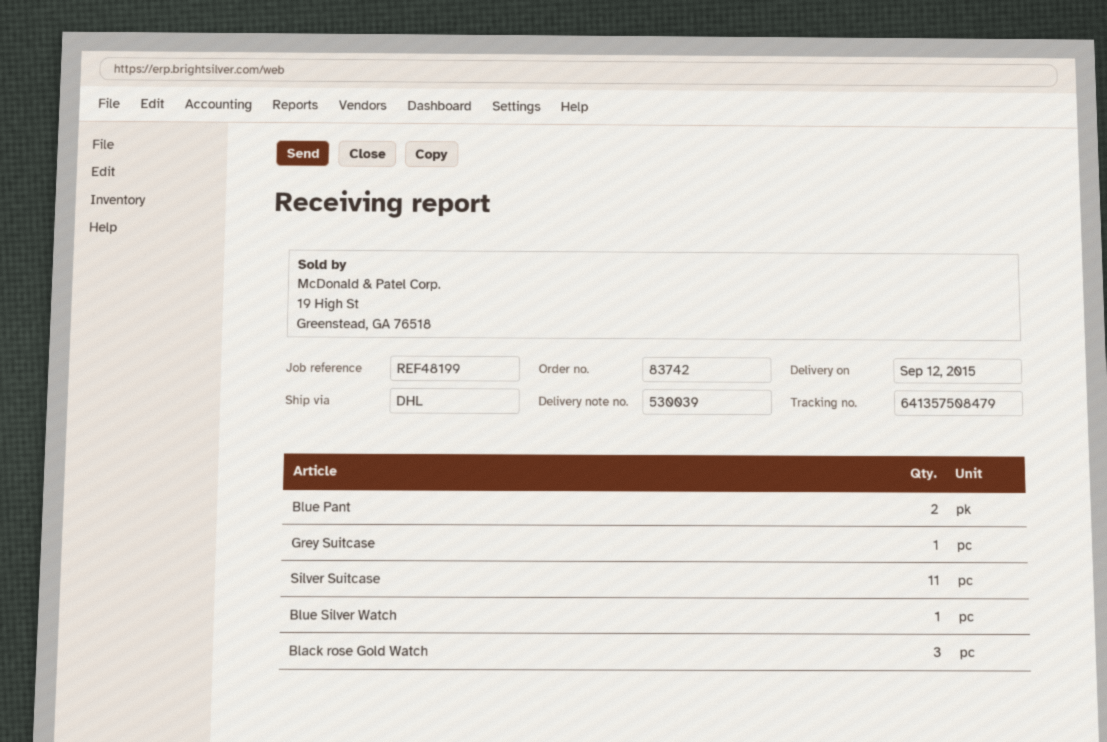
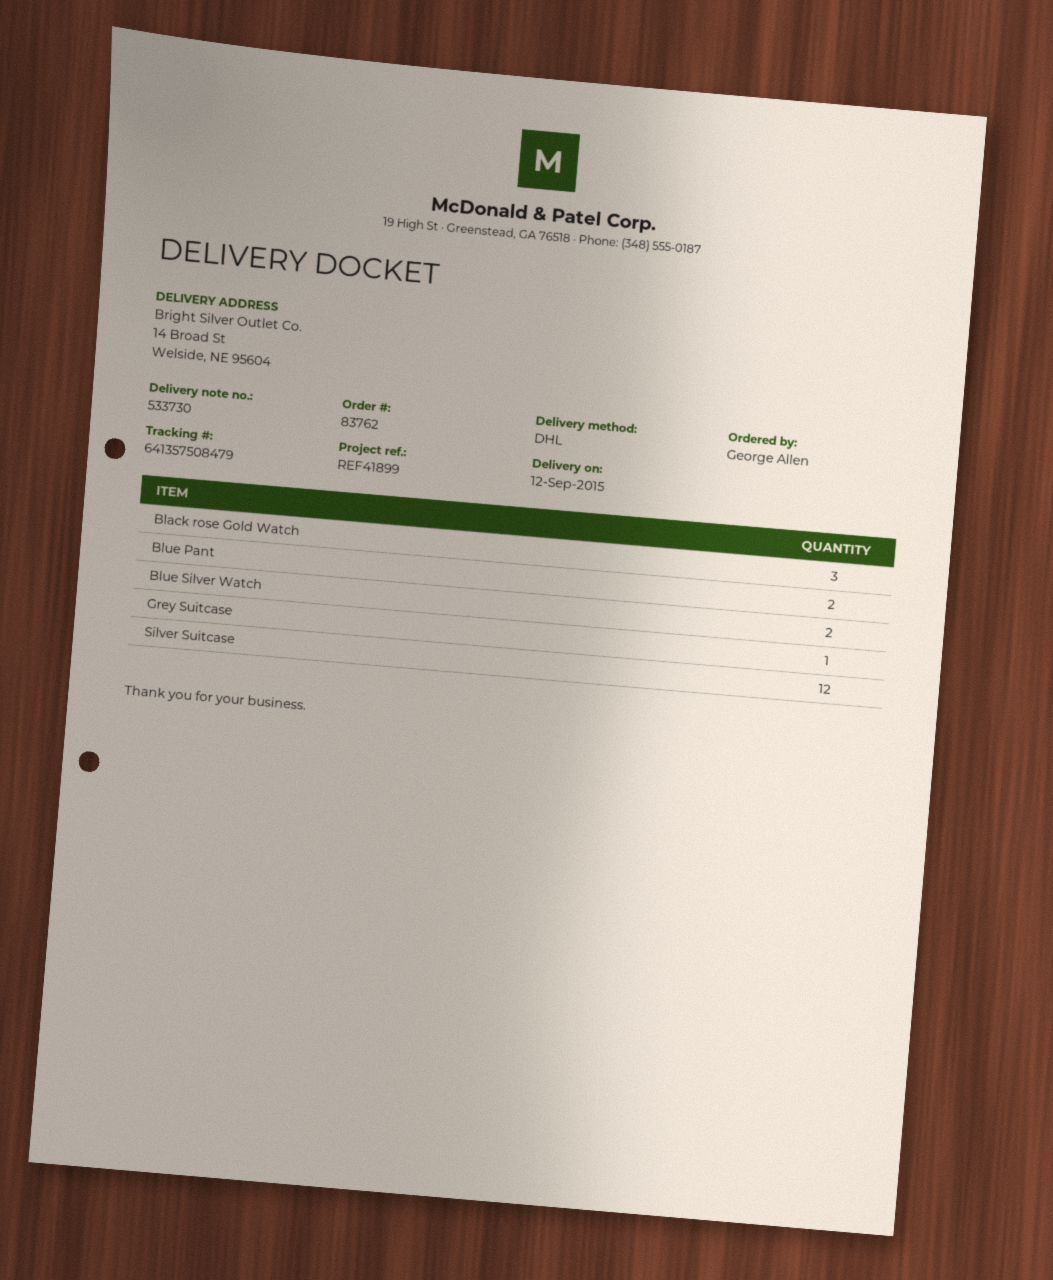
order number: 83742 -> 83762
delivery note number: 530039 -> 533730
reference: REF48199 -> REF41899
Silver Suitcase: 11 -> 12
Blue Silver Watch: 1 -> 2

